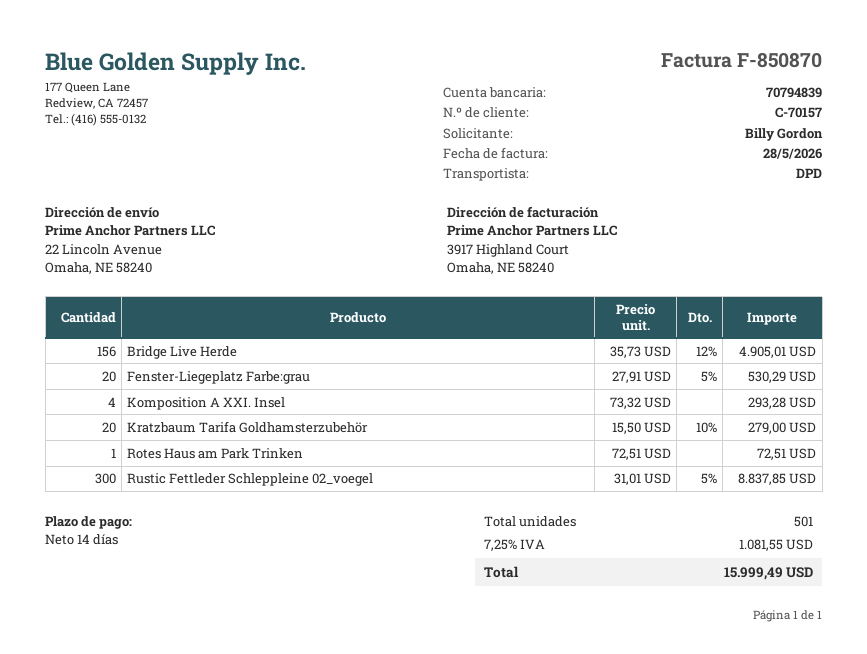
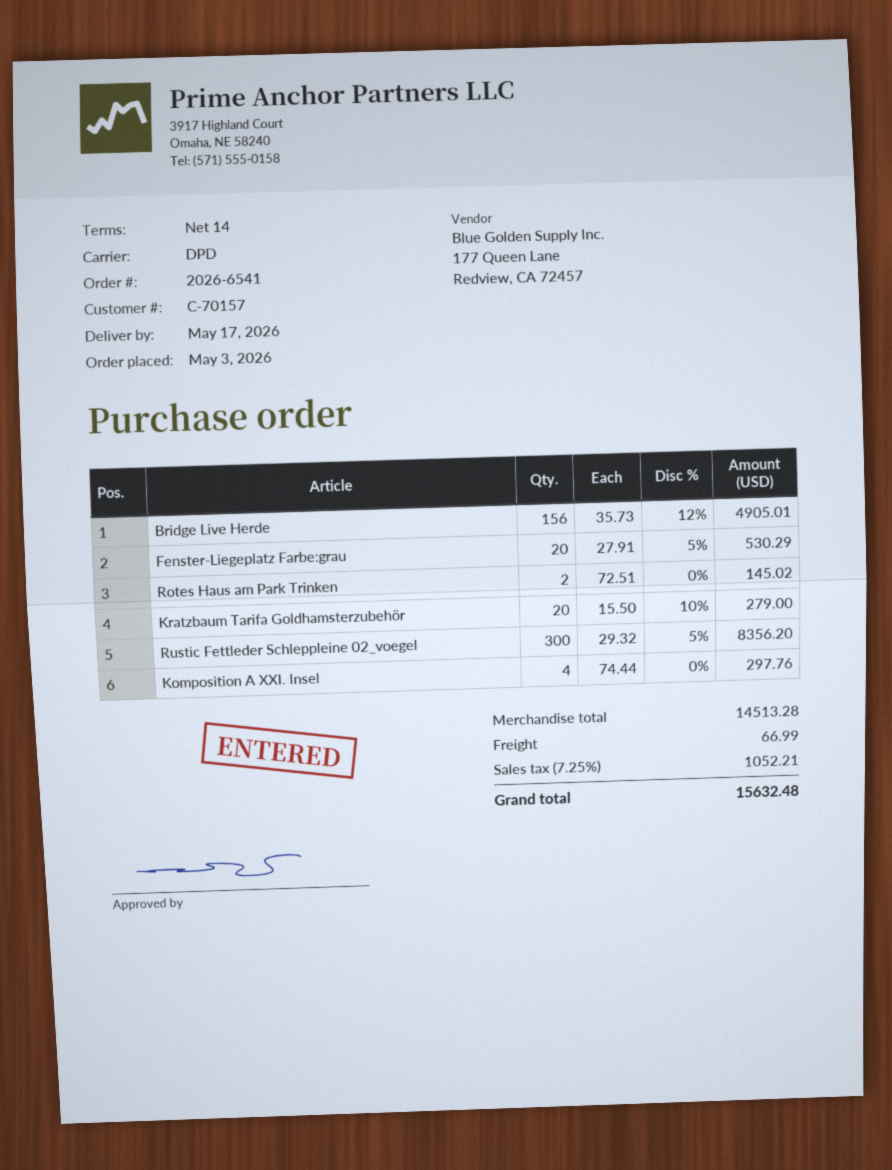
Komposition A XXI. Insel: 4 x 73.32 = 293.28 -> 4 x 74.44 = 297.76
Rotes Haus am Park Trinken: 1 x 72.51 = 72.51 -> 2 x 72.51 = 145.02
Rustic Fettleder Schleppleine 02_voegel: 300 x 31.01 - 5% = 8837.85 -> 300 x 29.32 - 5% = 8356.20
shipping: none -> 66.99
tax: 7.25% = 1081.55 -> 7.25% = 1052.21
total: 15999.49 -> 15632.48

